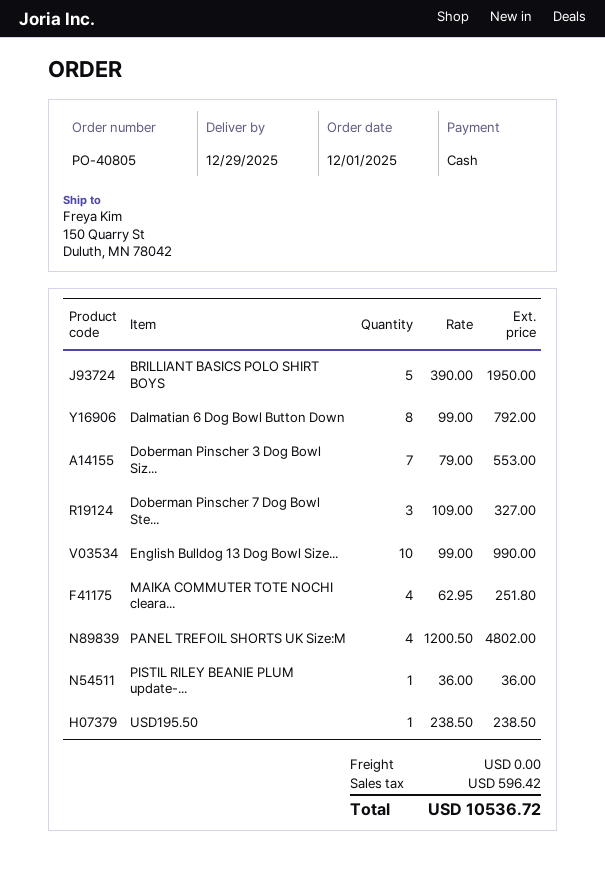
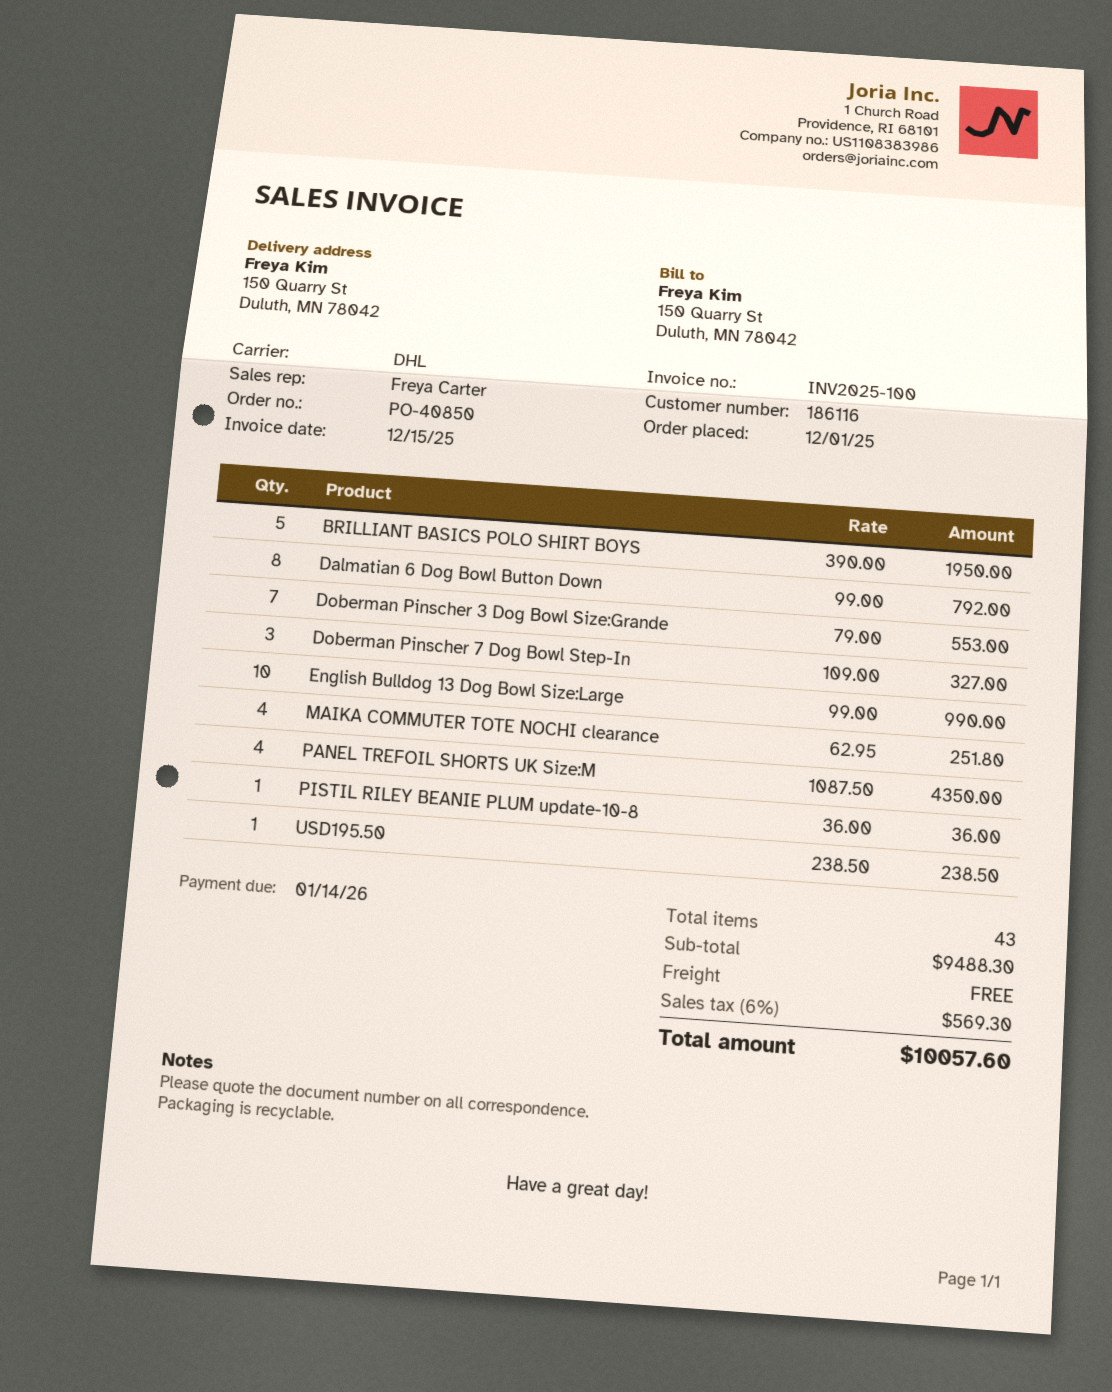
order number: PO-40805 -> PO-40850
PANEL TREFOIL SHORTS UK Size:M: 4 x 1200.50 = 4802.00 -> 4 x 1087.50 = 4350.00
tax: 596.42 -> 569.30
total: 10536.72 -> 10057.60

